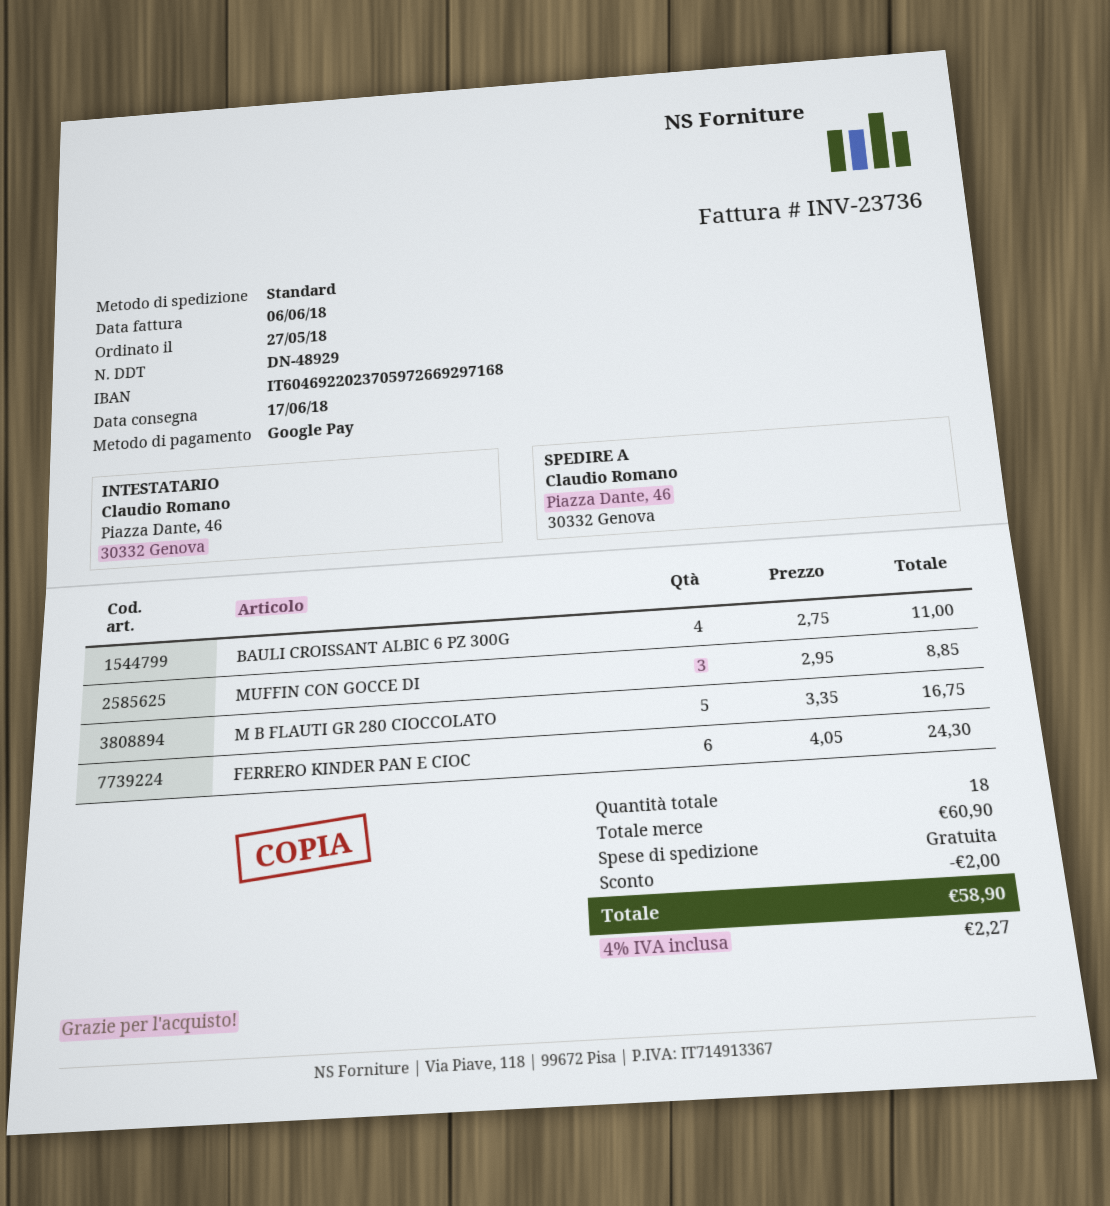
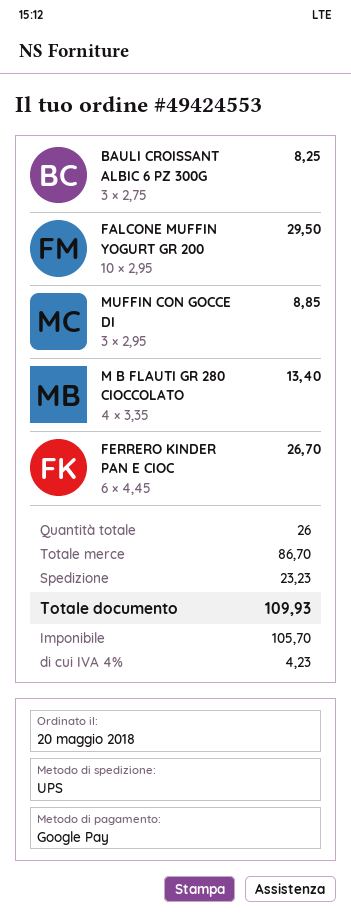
order date: 2018-05-27 -> 2018-05-20
shipping method: standard -> UPS
BAULI CROISSANT ALBIC 6 PZ 300G: 4 x 2.75 = 11.00 -> 3 x 2.75 = 8.25
M B FLAUTI GR 280 CIOCCOLATO: 5 x 3.35 = 16.75 -> 4 x 3.35 = 13.40
FERRERO KINDER PAN E CIOC: 6 x 4.05 = 24.30 -> 6 x 4.45 = 26.70
FALCONE MUFFIN YOGURT GR 200: none -> 10 x 2.95 = 29.50
total quantity: 18 -> 26
subtotal: 60.90 -> 86.70
discount: 2.00 -> none
shipping: 0.00 -> 23.23
tax: 4% = 2.27 -> 4% = 4.23
total: 58.90 -> 109.93

